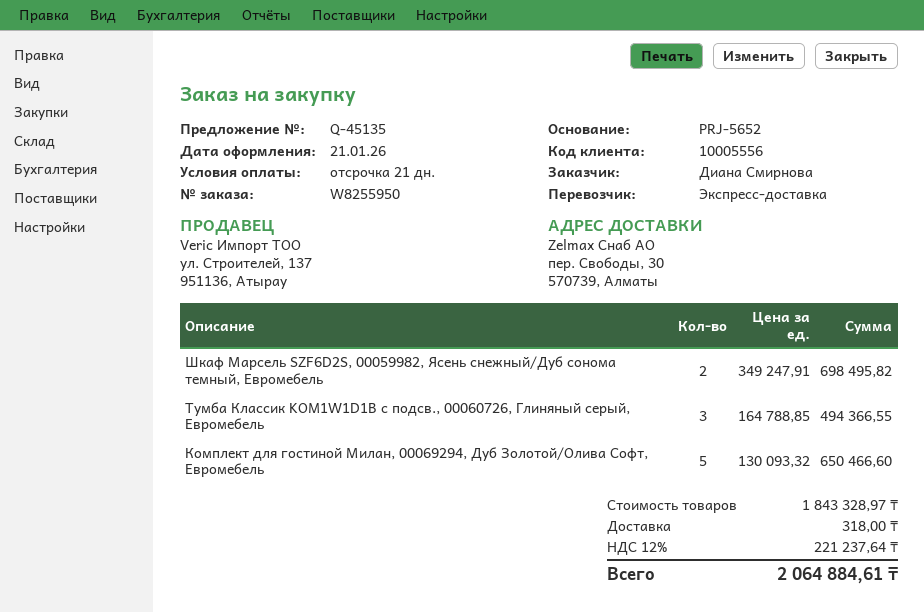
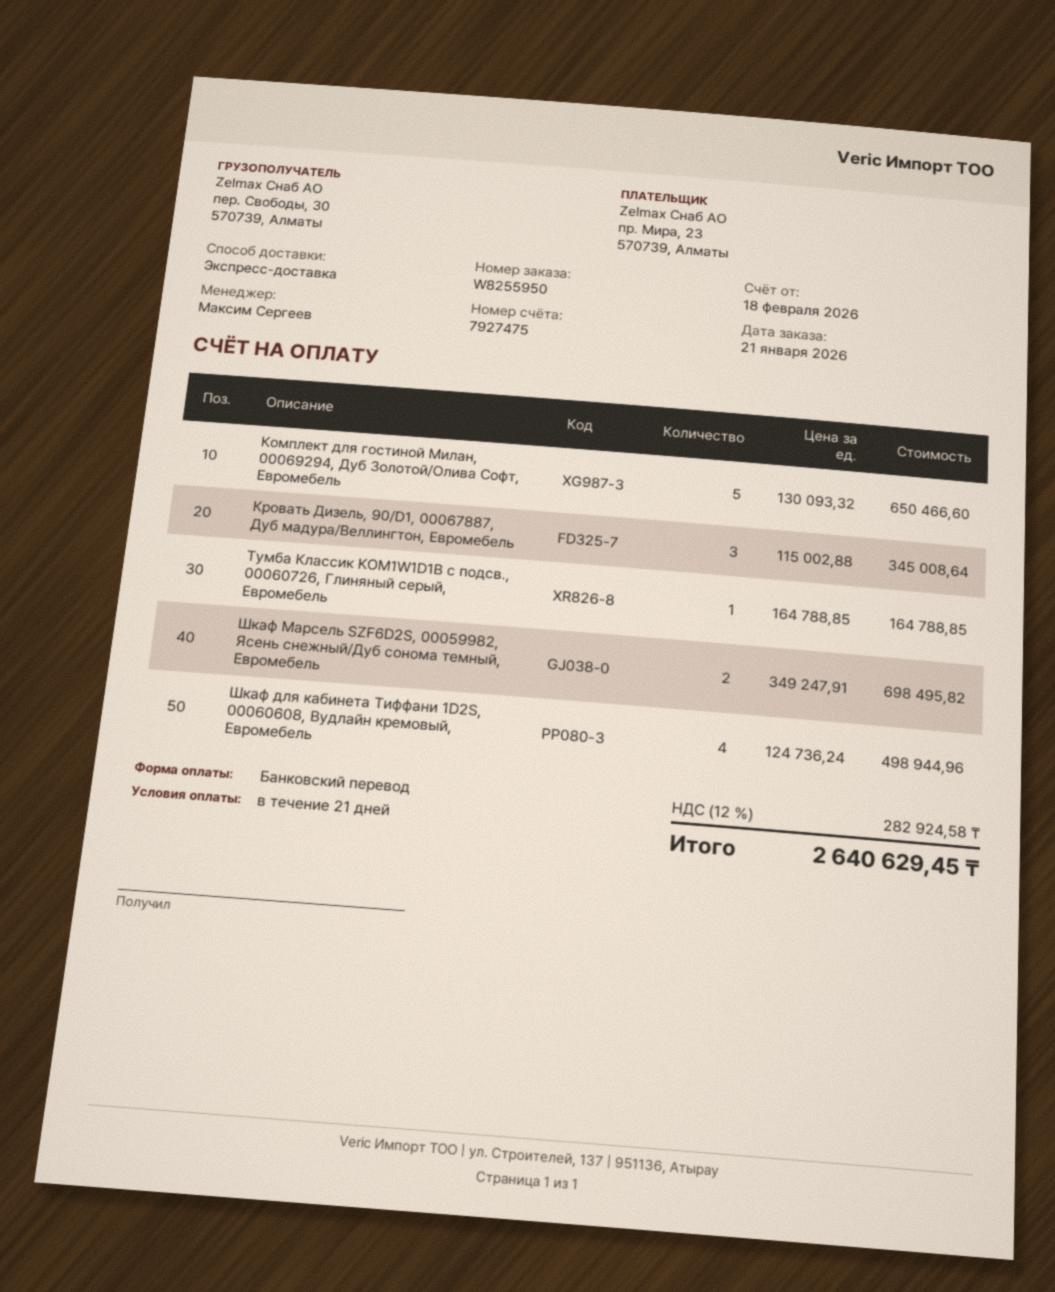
Тумба Классик KOM1W1D1B с подсв., 00060726, Глиняный серый, Евромебель: 3 x 164788.85 = 494366.55 -> 1 x 164788.85 = 164788.85
Кровать Дизель, 90/D1, 00067887, Дуб мадура/Веллингтон, Евромебель: none -> 3 x 115002.88 = 345008.64
Шкаф для кабинета Тиффани 1D2S, 00060608, Вудлайн кремовый, Евромебель: none -> 4 x 124736.24 = 498944.96
shipping: 318.00 -> none
tax: 12% = 221237.64 -> 12% = 282924.58
total: 2064884.61 -> 2640629.45

